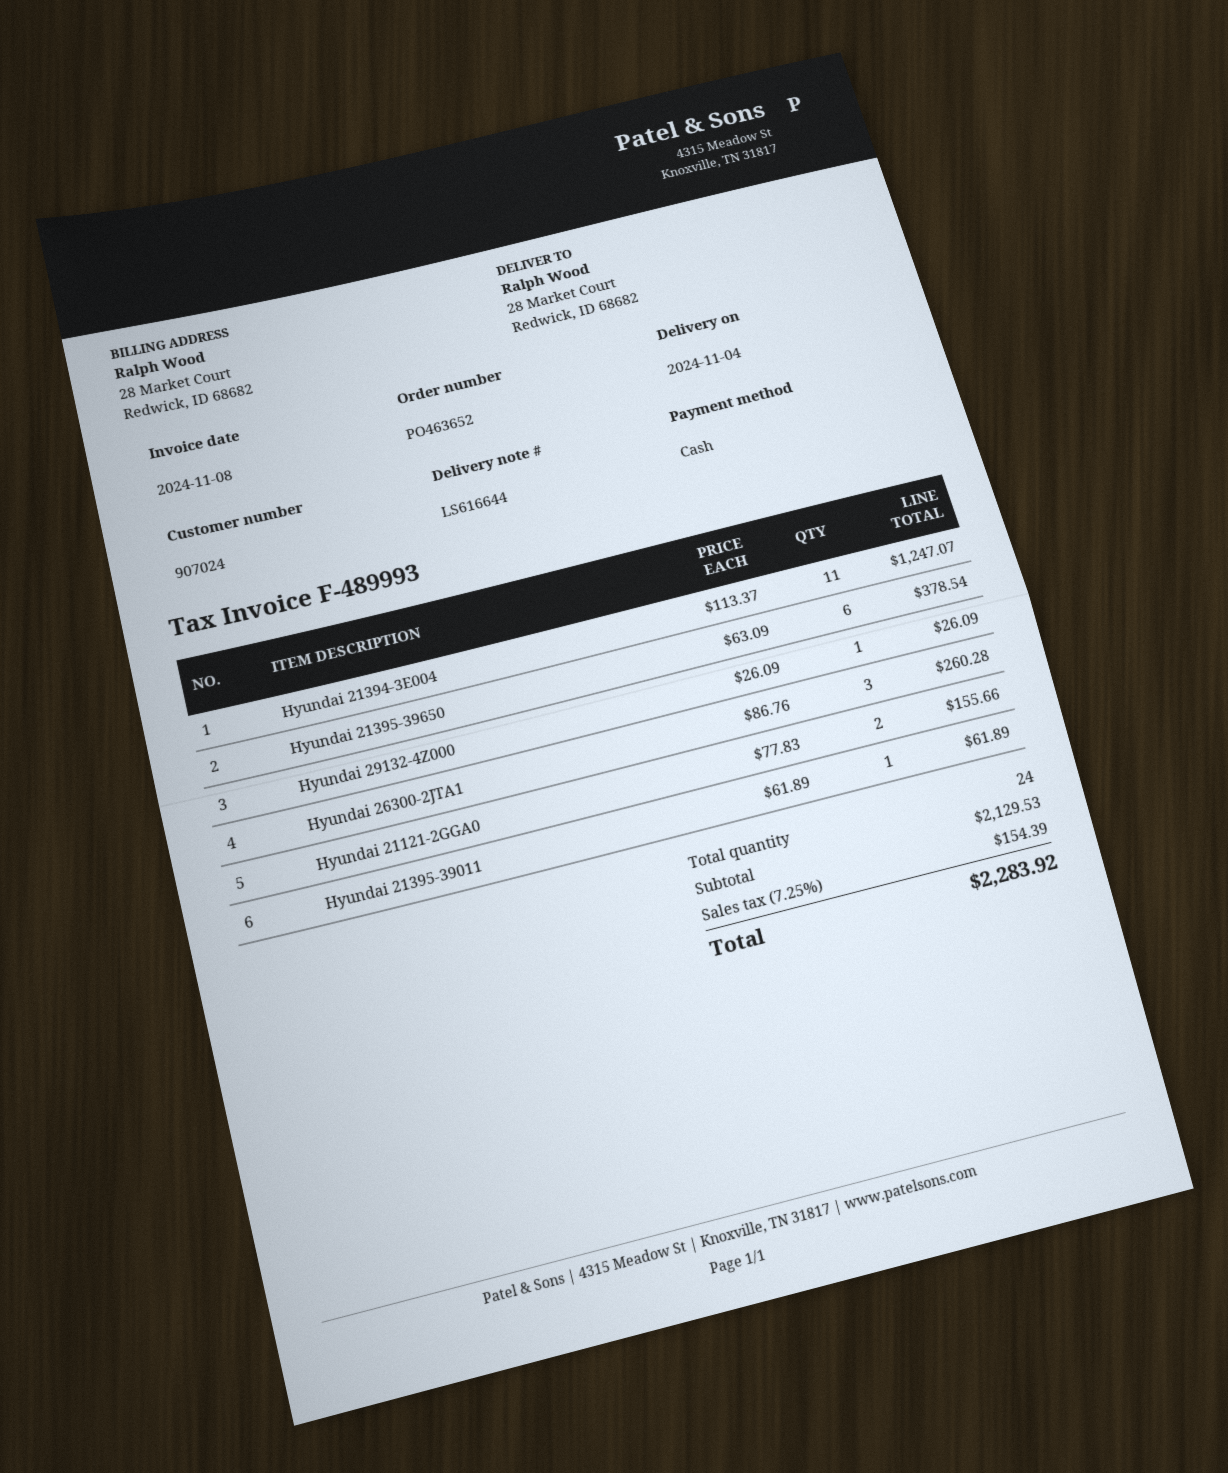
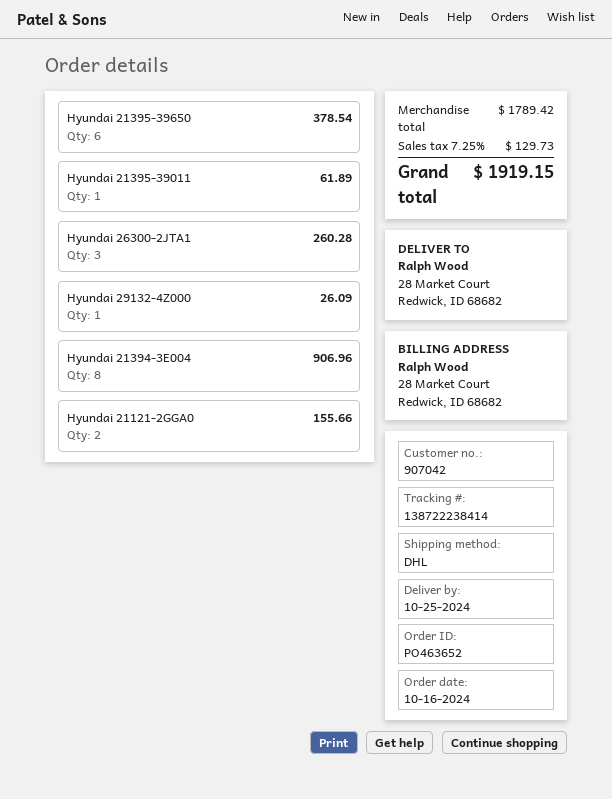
delivery date: 2024-11-04 -> 2024-10-25
customer number: 907024 -> 907042
Hyundai 21394-3E004: 11 for 1247.07 -> 8 for 906.96
subtotal: 2129.53 -> 1789.42
tax: 7.25% = 154.39 -> 7.25% = 129.73
total: 2283.92 -> 1919.15

